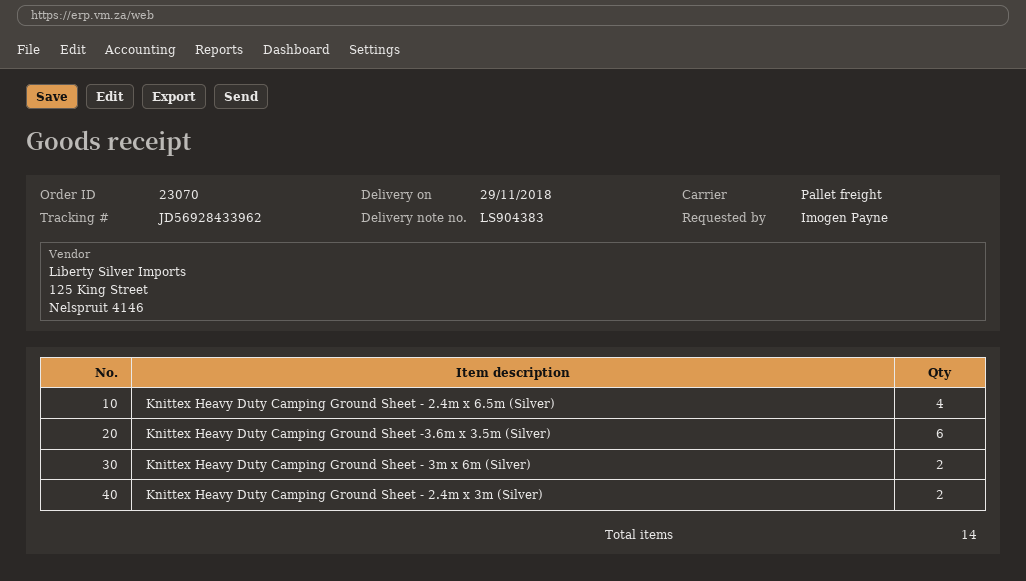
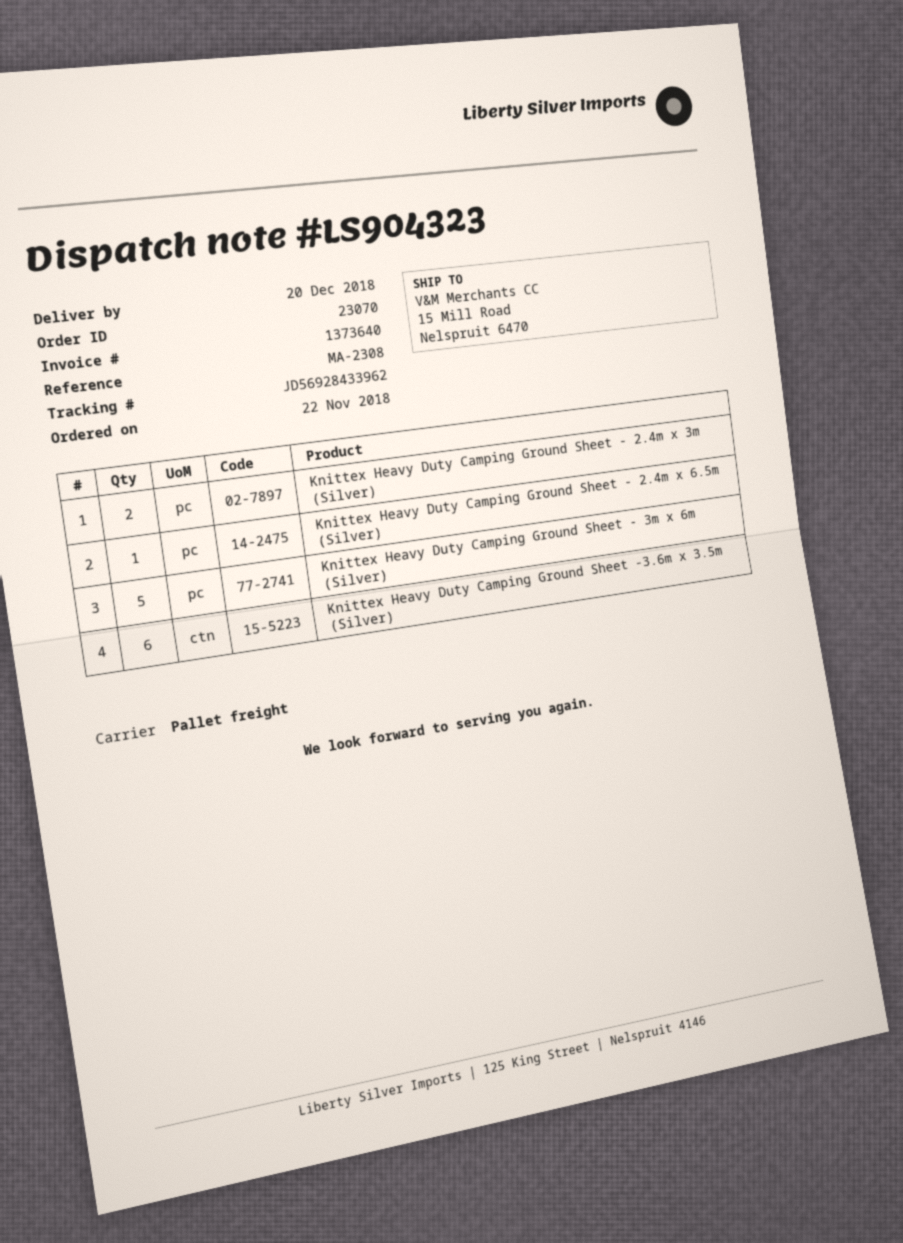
delivery note number: LS904383 -> LS904323
delivery date: 2018-11-29 -> 2018-12-20
Knittex Heavy Duty Camping Ground Sheet - 2.4m x 6.5m (Silver): 4 -> 1
Knittex Heavy Duty Camping Ground Sheet - 3m x 6m (Silver): 2 -> 5

